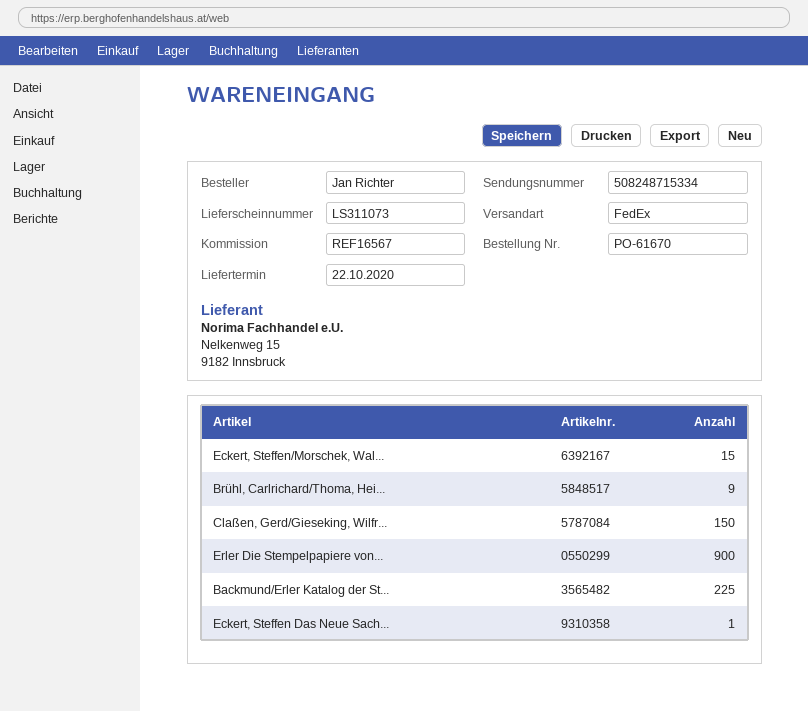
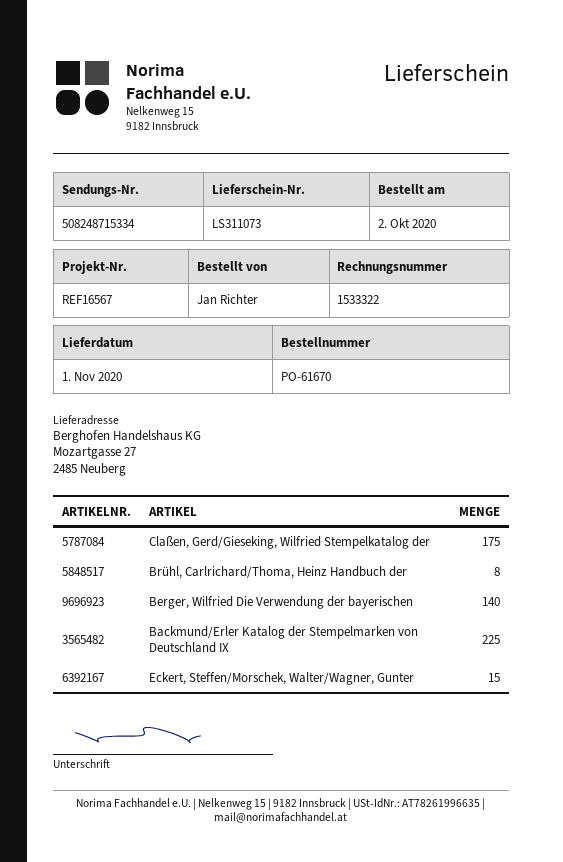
delivery date: 2020-10-22 -> 2020-11-01
Brühl, Carlrichard/Thoma, Hei...: 9 -> 8
Claßen, Gerd/Gieseking, Wilfr...: 150 -> 175
Erler Die Stempelpapiere von...: 900 -> none
Eckert, Steffen Das Neue Sach...: 1 -> none
Berger, Wilfried Die Verwendung der bayerischen: none -> 140

